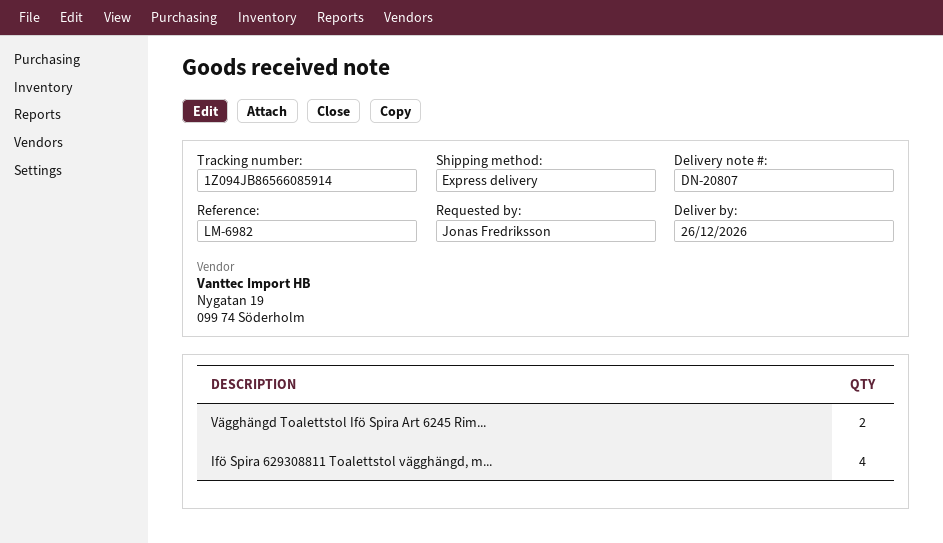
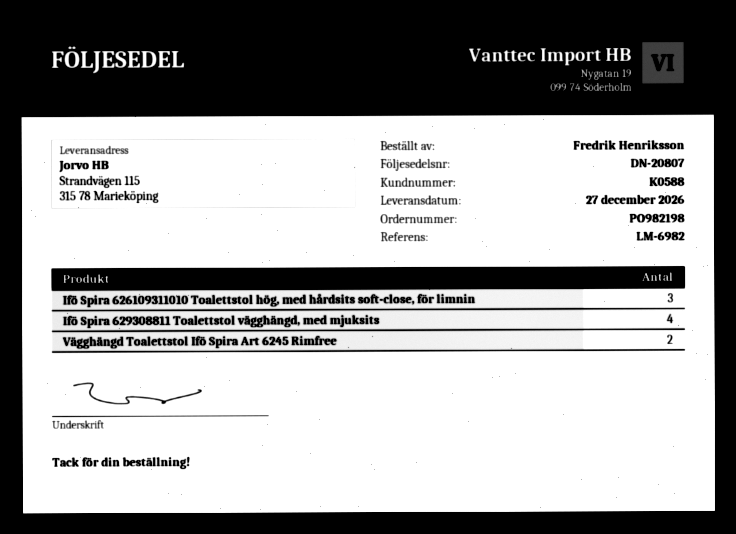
delivery date: 2026-12-26 -> 2026-12-27
ordered by: Jonas Fredriksson -> Fredrik Henriksson
Ifö Spira 626109311010 Toalettstol hög, med hårdsits soft-close, för limnin: none -> 3

